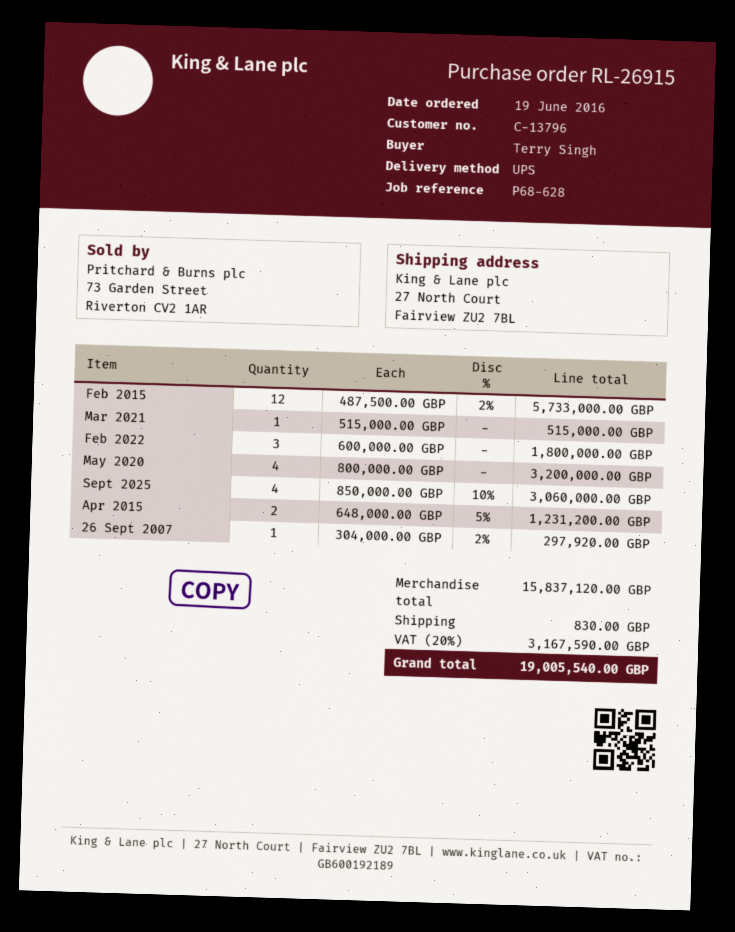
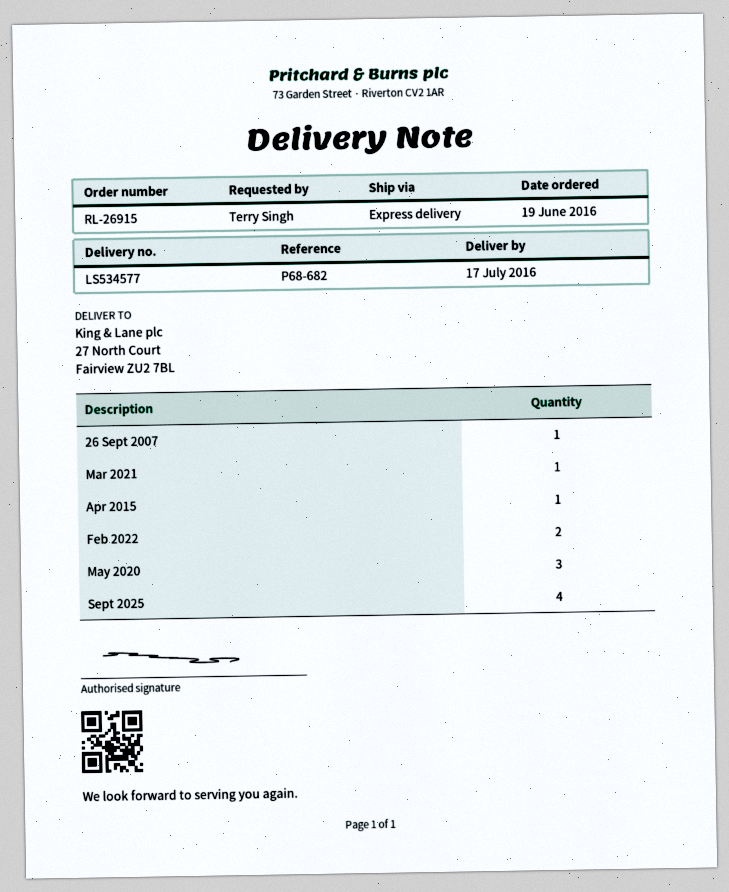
reference: P68-628 -> P68-682
shipping method: UPS -> express
Feb 2015: 12 -> none
Feb 2022: 3 -> 2
May 2020: 4 -> 3
Apr 2015: 2 -> 1

